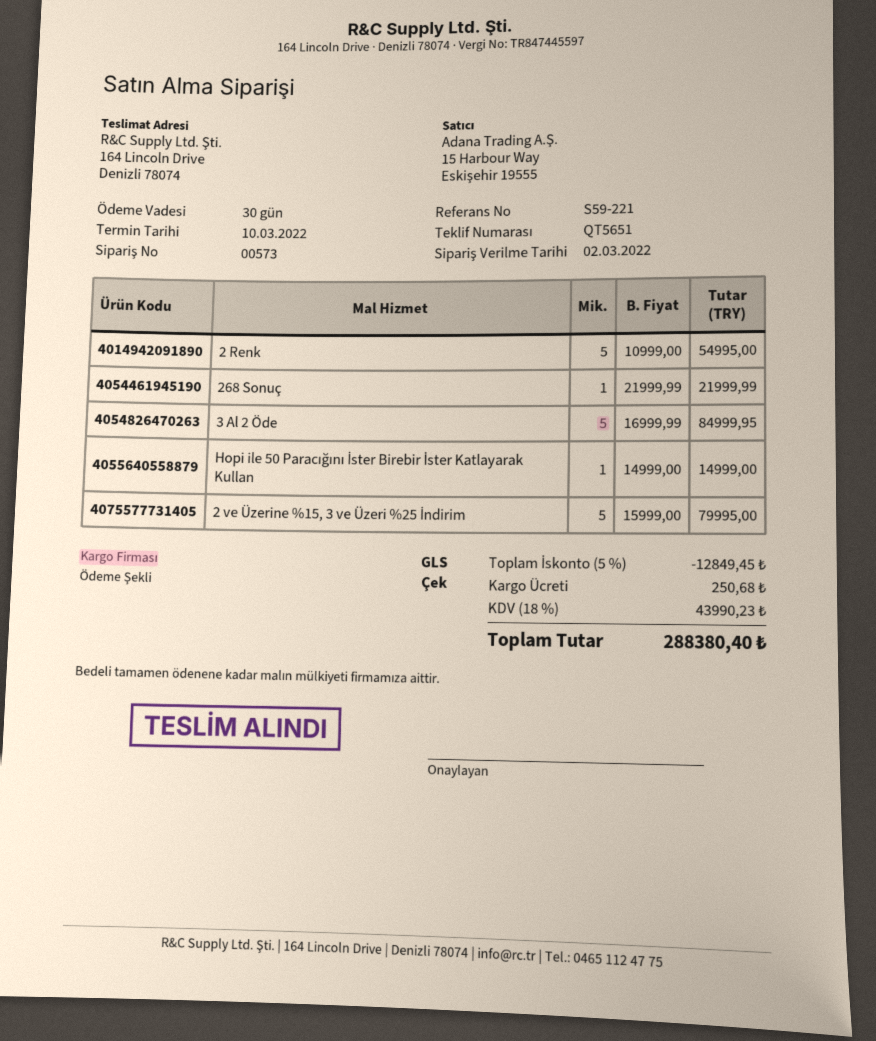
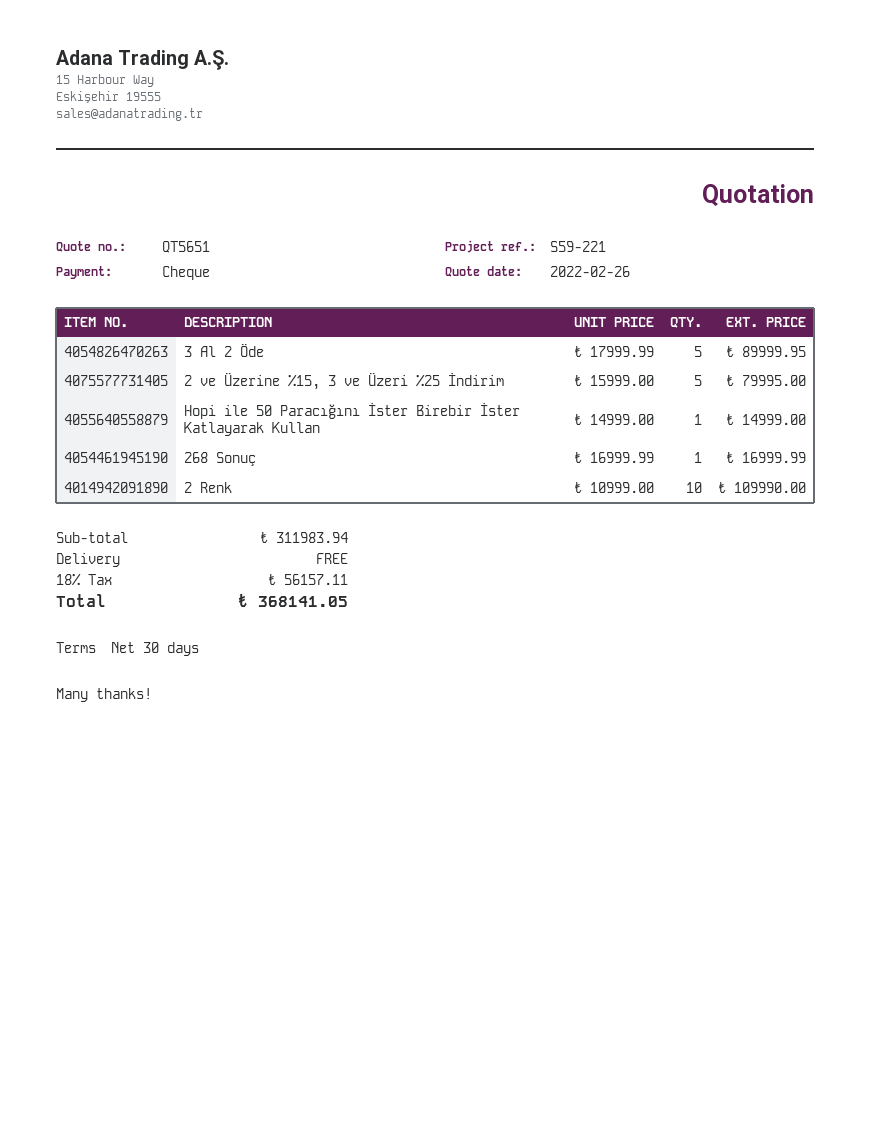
2 Renk: 5 x 10999.00 = 54995.00 -> 10 x 10999.00 = 109990.00
268 Sonuç: 1 x 21999.99 = 21999.99 -> 1 x 16999.99 = 16999.99
3 Al 2 Öde: 5 x 16999.99 = 84999.95 -> 5 x 17999.99 = 89999.95
discount: 5% = 12849.45 -> none
shipping: 250.68 -> 0.00
tax: 18% = 43990.23 -> 18% = 56157.11
total: 288380.40 -> 368141.05

